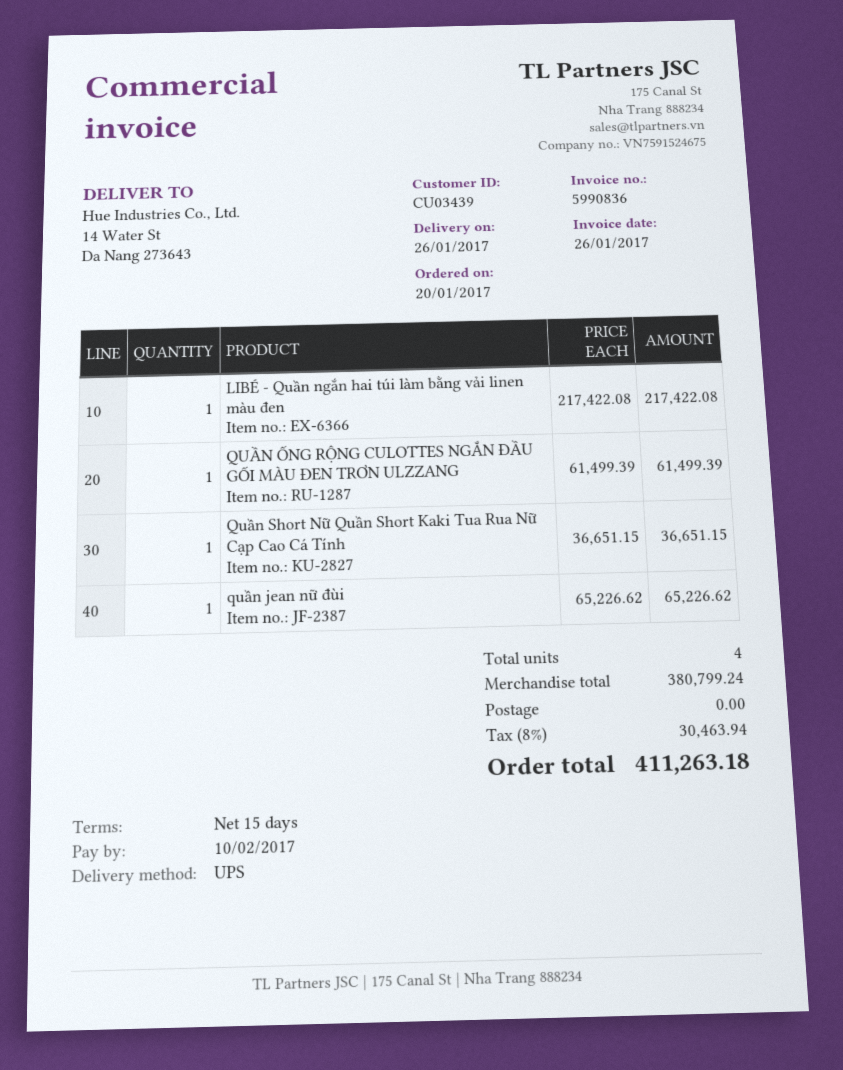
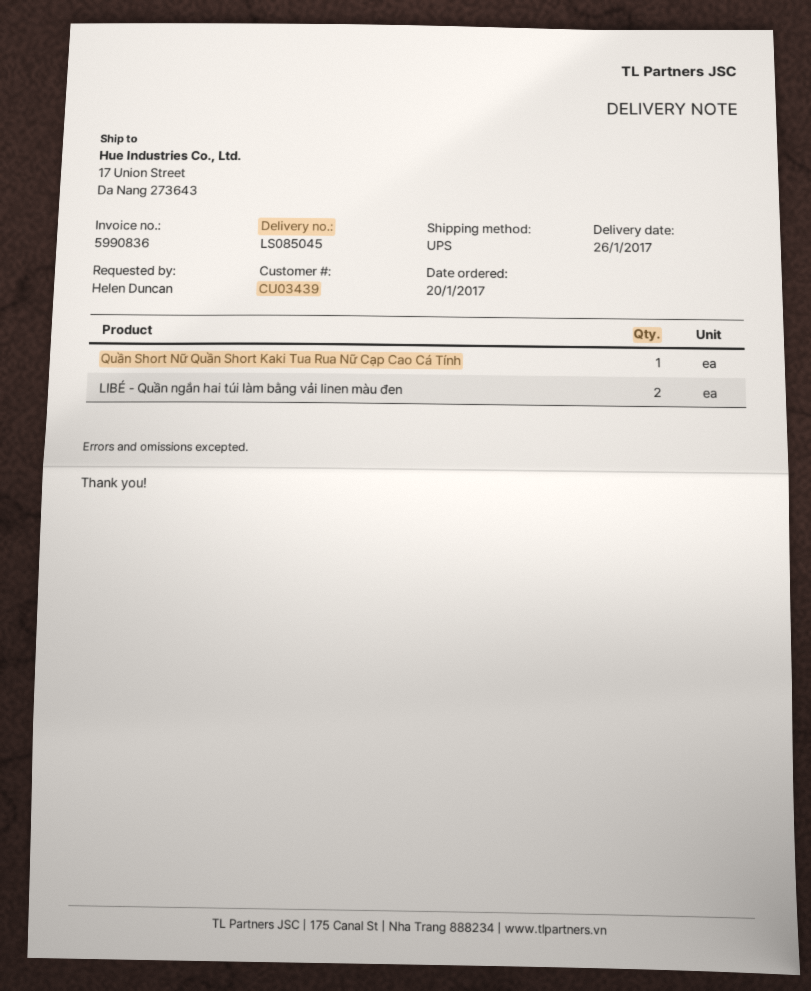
ship to: 14 Water St, Da Nang 273643 -> 17 Union Street, Da Nang 273643
LIBÉ - Quần ngắn hai túi làm bằng vải linen màu đen: 1 -> 2
QUẦN ỐNG RỘNG CULOTTES NGẮN ĐẦU GỐI MÀU ĐEN TRƠN ULZZANG: 1 -> none
quần jean nữ đùi: 1 -> none

